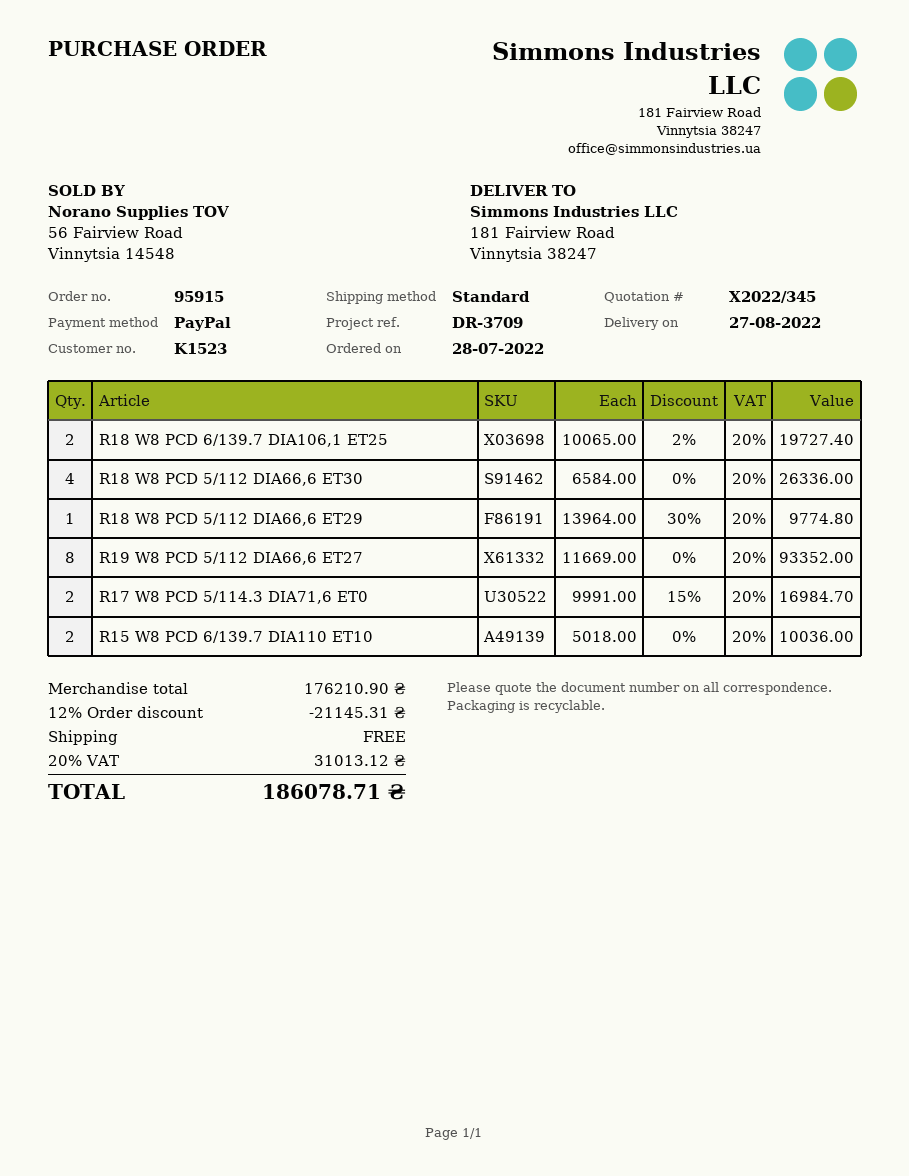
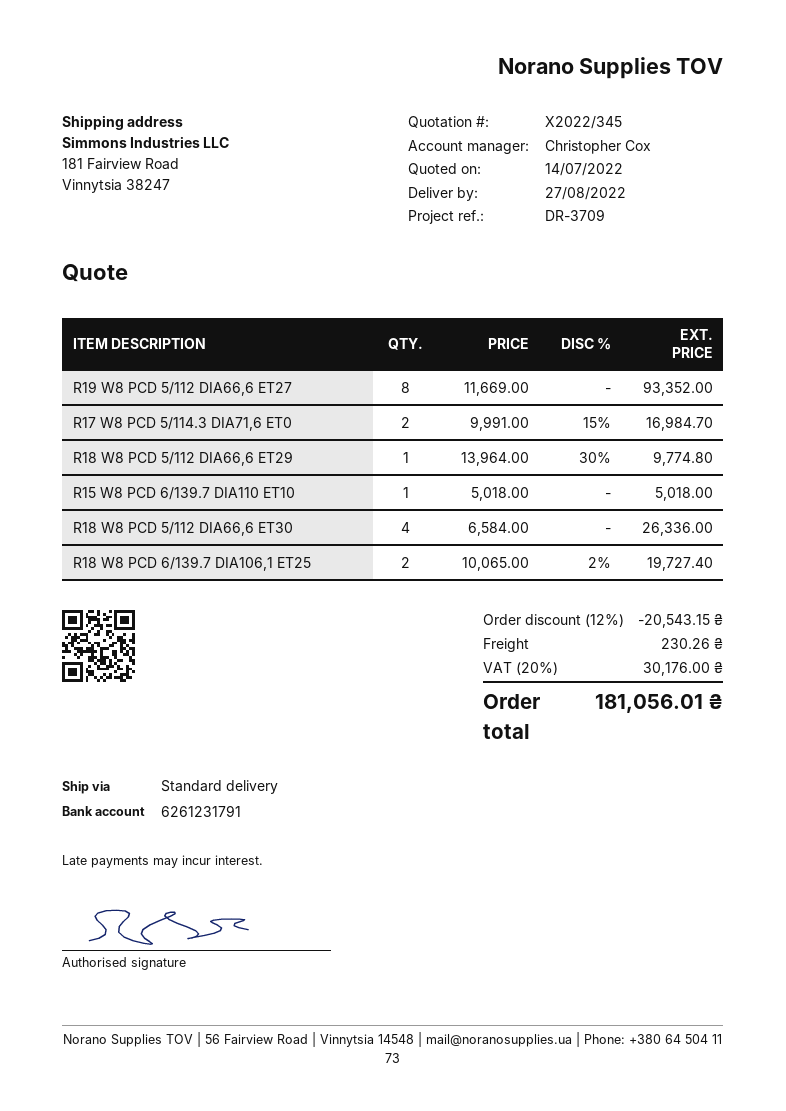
R15 W8 PCD 6/139.7 DIA110 ET10: 2 x 5018.00 = 10036.00 -> 1 x 5018.00 = 5018.00
discount: 12% = 21145.31 -> 12% = 20543.15
shipping: 0.00 -> 230.26
tax: 20% = 31013.12 -> 20% = 30176.00
total: 186078.71 -> 181056.01

